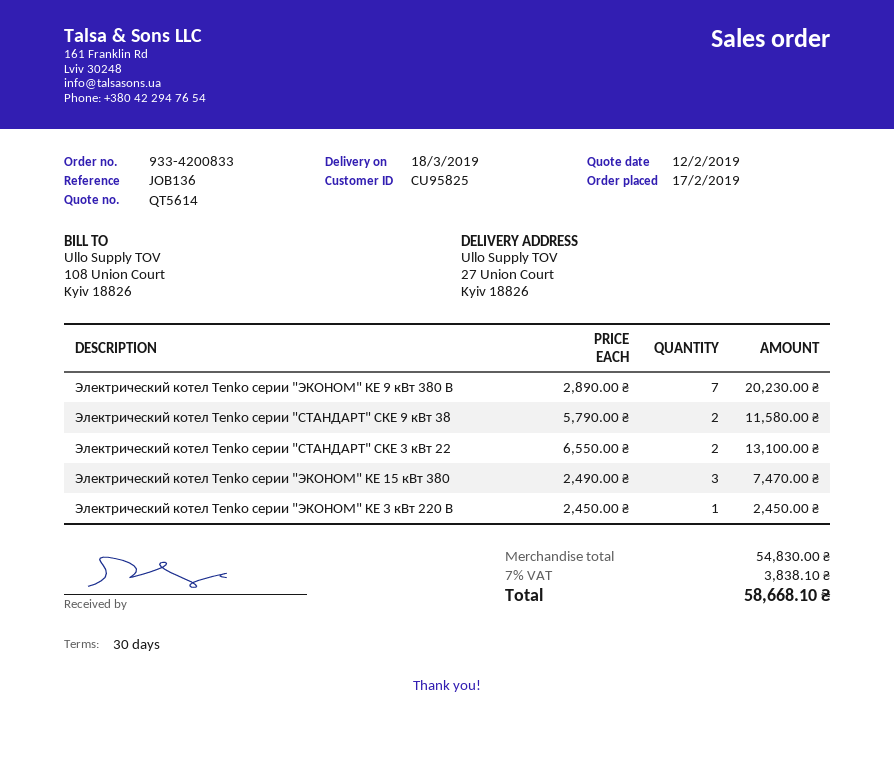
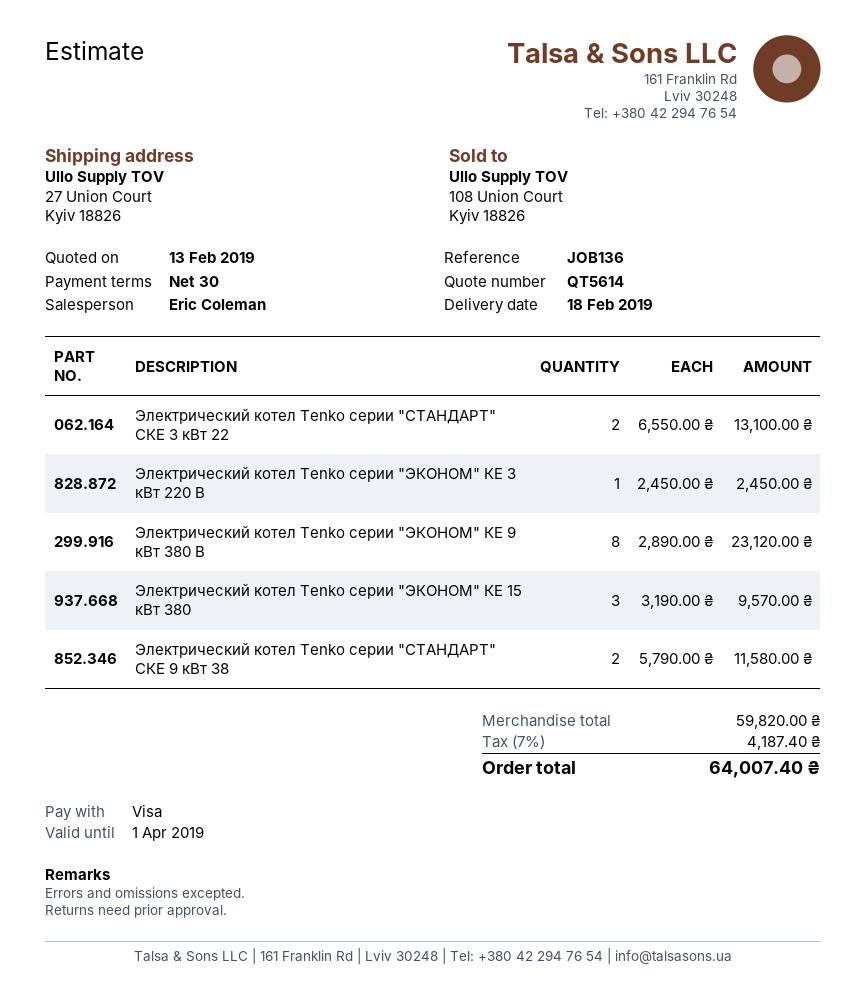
quote date: 2019-02-12 -> 2019-02-13
delivery date: 2019-03-18 -> 2019-02-18
Электрический котел Tenko серии "ЭКОНОМ" КЕ 9 кВт 380 В: 7 x 2890.00 = 20230.00 -> 8 x 2890.00 = 23120.00
Электрический котел Tenko серии "ЭКОНОМ" КЕ 15 кВт 380: 3 x 2490.00 = 7470.00 -> 3 x 3190.00 = 9570.00
subtotal: 54830.00 -> 59820.00
tax: 7% = 3838.10 -> 7% = 4187.40
total: 58668.10 -> 64007.40

